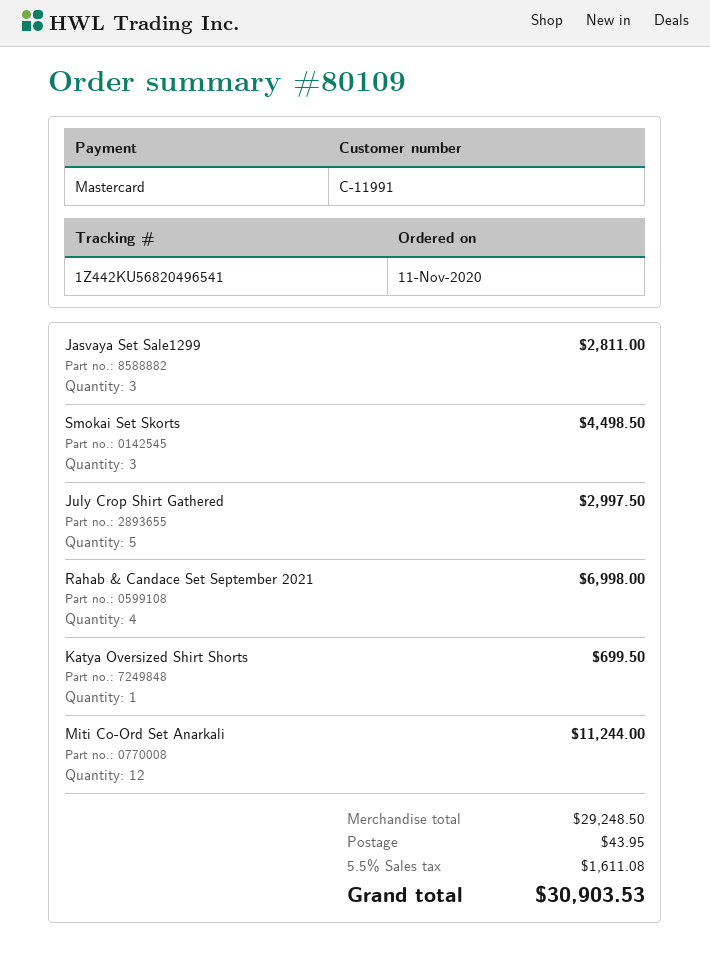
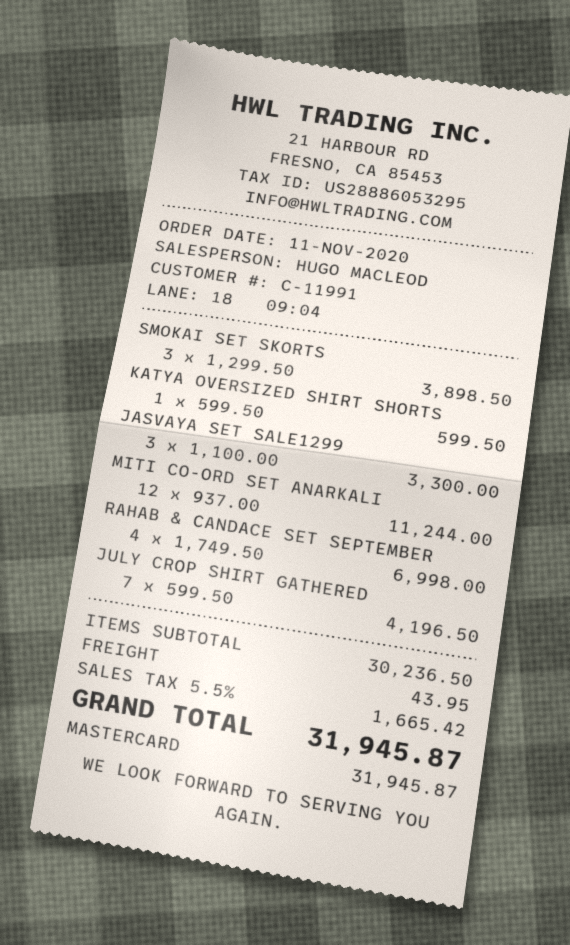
Jasvaya Set Sale1299: 3 for 2811.00 -> 3 for 3300.00
Smokai Set Skorts: 3 for 4498.50 -> 3 for 3898.50
July Crop Shirt Gathered: 5 for 2997.50 -> 7 for 4196.50
Katya Oversized Shirt Shorts: 1 for 699.50 -> 1 for 599.50
subtotal: 29248.50 -> 30236.50
tax: 5.5% = 1611.08 -> 5.5% = 1665.42
total: 30903.53 -> 31945.87

